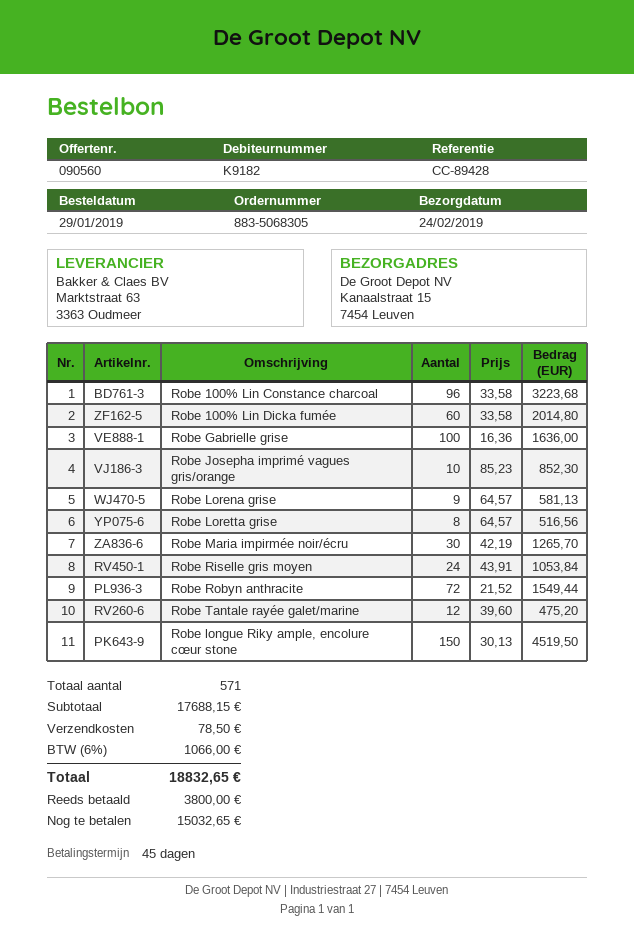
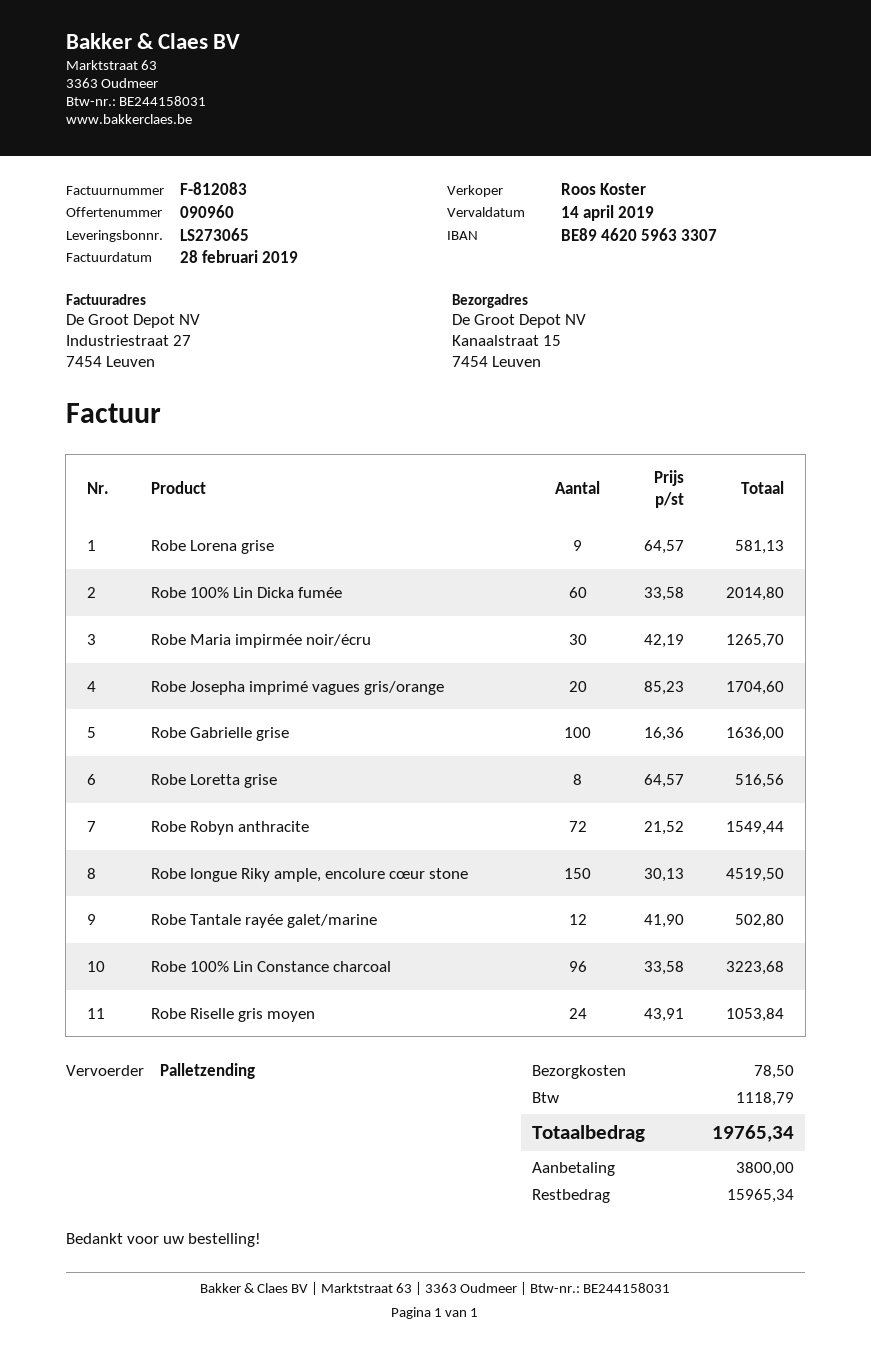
quote number: 090560 -> 090960
Robe Josepha imprimé vagues gris/orange: 10 x 85.23 = 852.30 -> 20 x 85.23 = 1704.60
Robe Tantale rayée galet/marine: 12 x 39.60 = 475.20 -> 12 x 41.90 = 502.80
tax: 1066.00 -> 1118.79
total: 18832.65 -> 19765.34
balance: 15032.65 -> 15965.34

